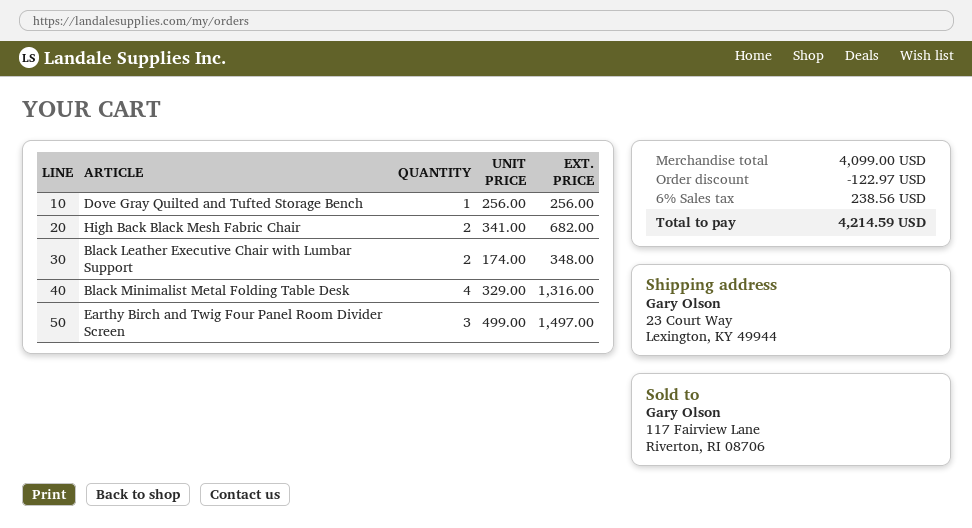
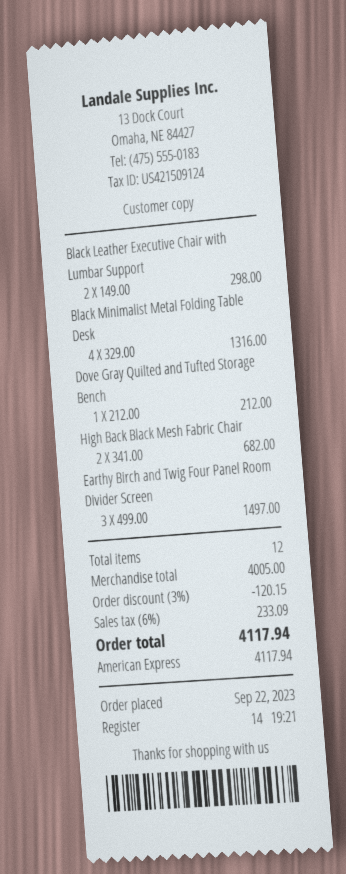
Dove Gray Quilted and Tufted Storage Bench: 1 x 256.00 = 256.00 -> 1 x 212.00 = 212.00
Black Leather Executive Chair with Lumbar Support: 2 x 174.00 = 348.00 -> 2 x 149.00 = 298.00
subtotal: 4099.00 -> 4005.00
discount: 122.97 -> 120.15
tax: 6% = 238.56 -> 6% = 233.09
total: 4214.59 -> 4117.94

